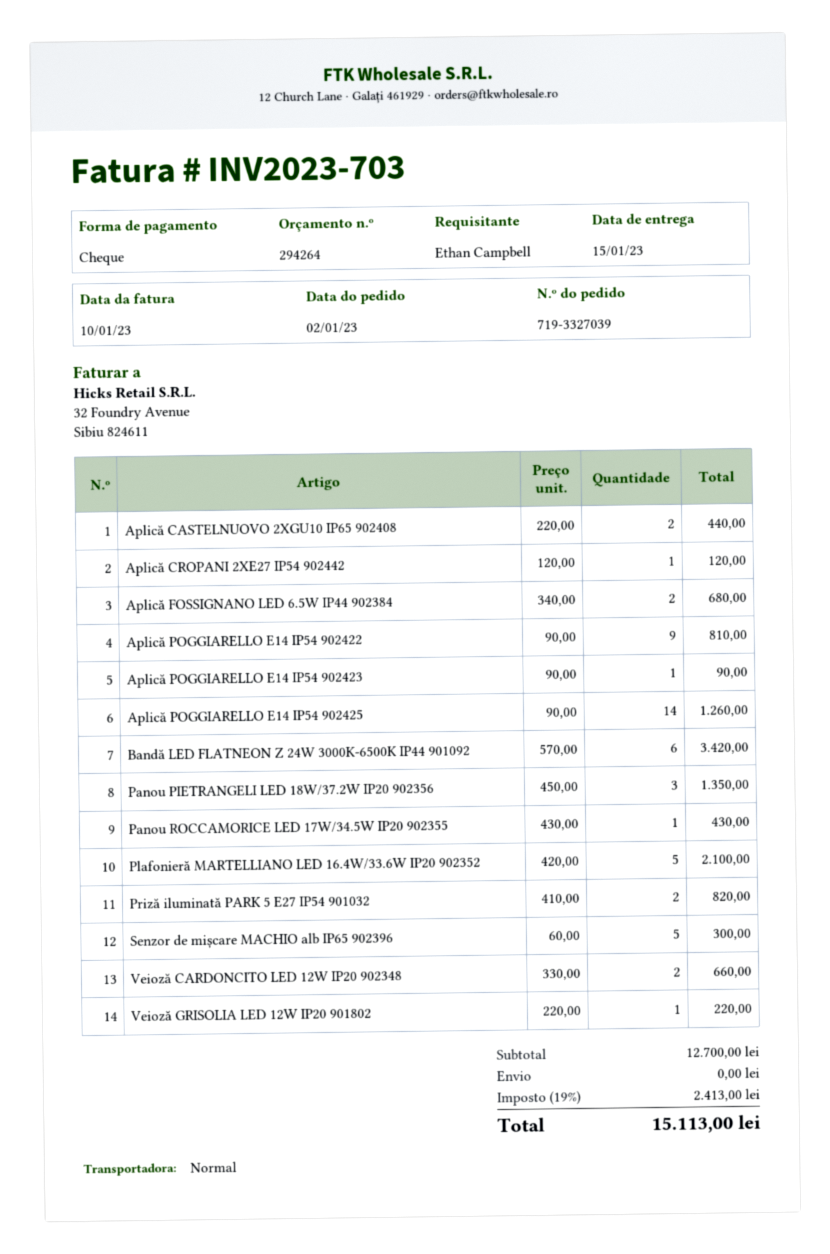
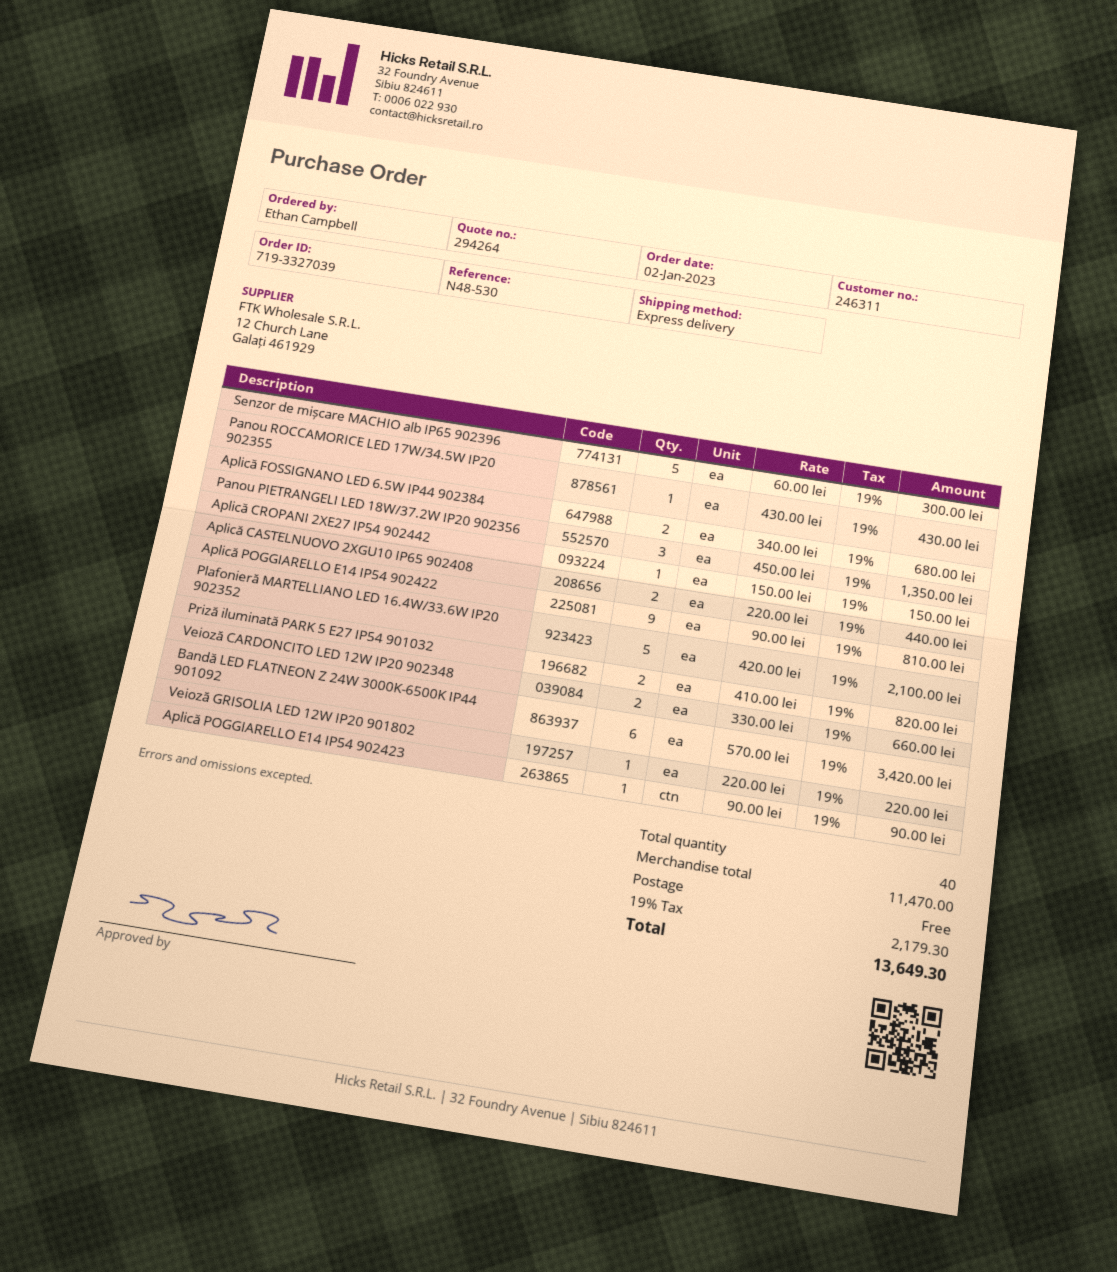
shipping method: standard -> express
Aplică CROPANI 2XE27 IP54 902442: 1 x 120.00 = 120.00 -> 1 x 150.00 = 150.00
Aplică POGGIARELLO E14 IP54 902425: 14 x 90.00 = 1260.00 -> none
subtotal: 12700.00 -> 11470.00
tax: 19% = 2413.00 -> 19% = 2179.30
total: 15113.00 -> 13649.30

